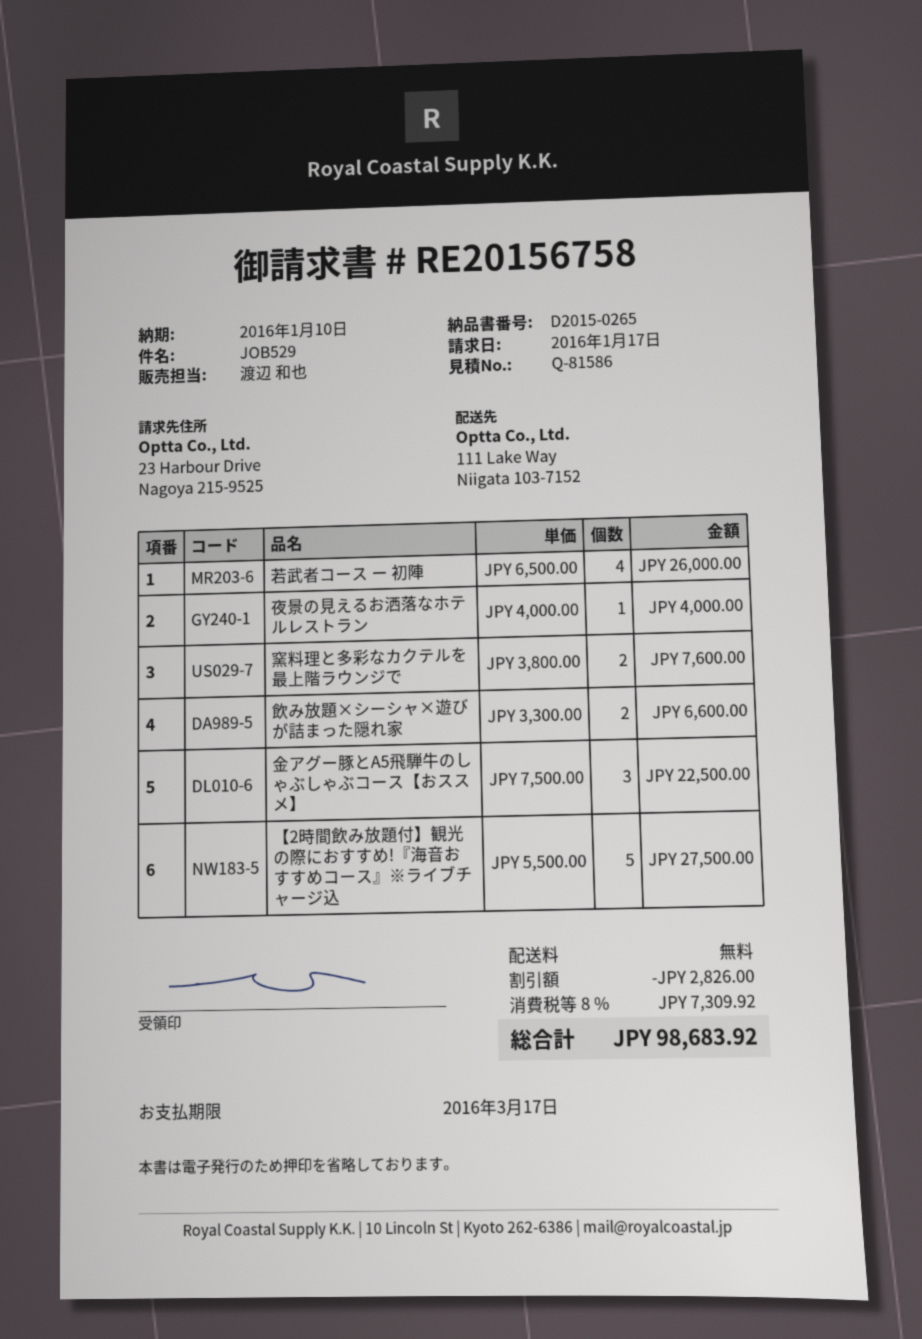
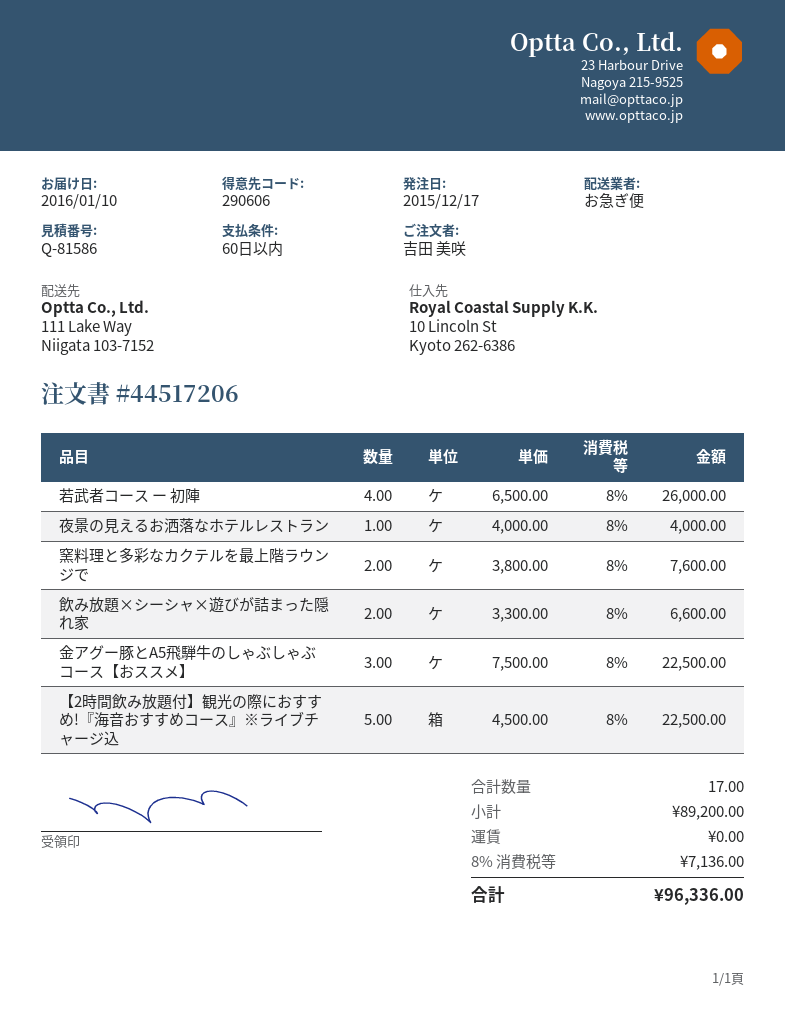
【2時間飲み放題付】観光の際におすすめ!『海音おすすめコース』※ライブチャージ込: 5 x 5500.00 = 27500.00 -> 5 x 4500.00 = 22500.00
discount: 2826.00 -> none
tax: 8% = 7309.92 -> 8% = 7136.00
total: 98683.92 -> 96336.00

